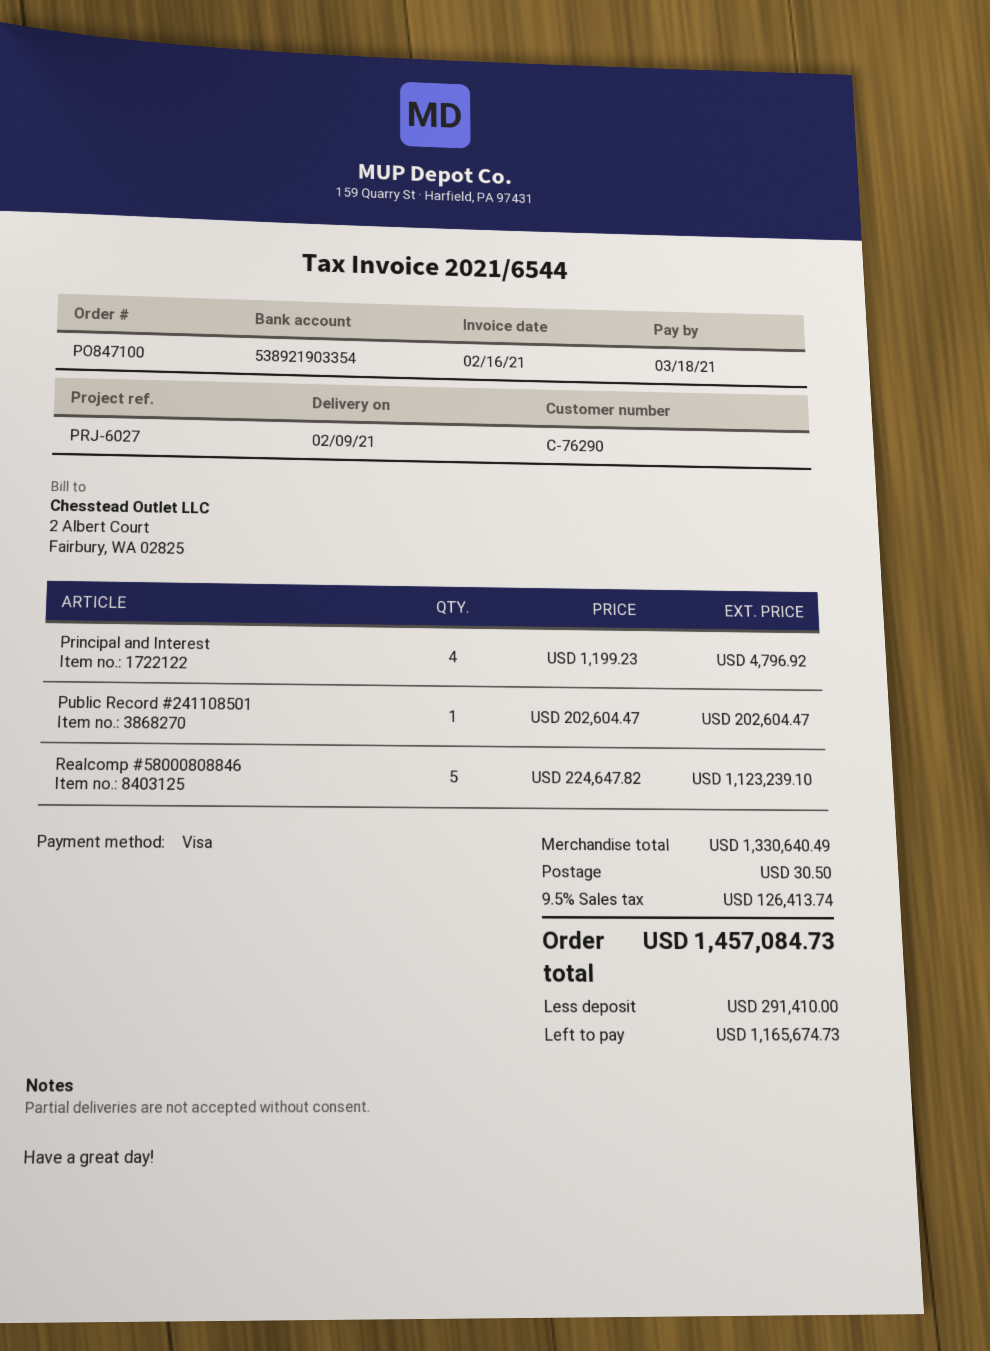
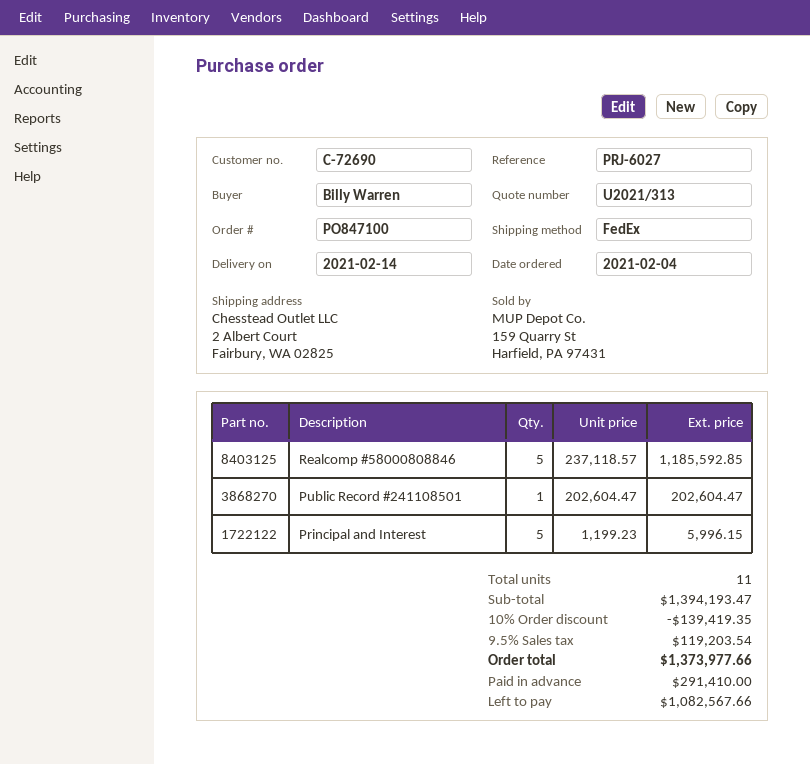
delivery date: 2021-02-09 -> 2021-02-14
customer number: C-76290 -> C-72690
Principal and Interest: 4 x 1199.23 = 4796.92 -> 5 x 1199.23 = 5996.15
Realcomp #58000808846: 5 x 224647.82 = 1123239.10 -> 5 x 237118.57 = 1185592.85
subtotal: 1330640.49 -> 1394193.47
discount: none -> 10% = 139419.35
shipping: 30.50 -> none
tax: 9.5% = 126413.74 -> 9.5% = 119203.54
total: 1457084.73 -> 1373977.66
balance: 1165674.73 -> 1082567.66

